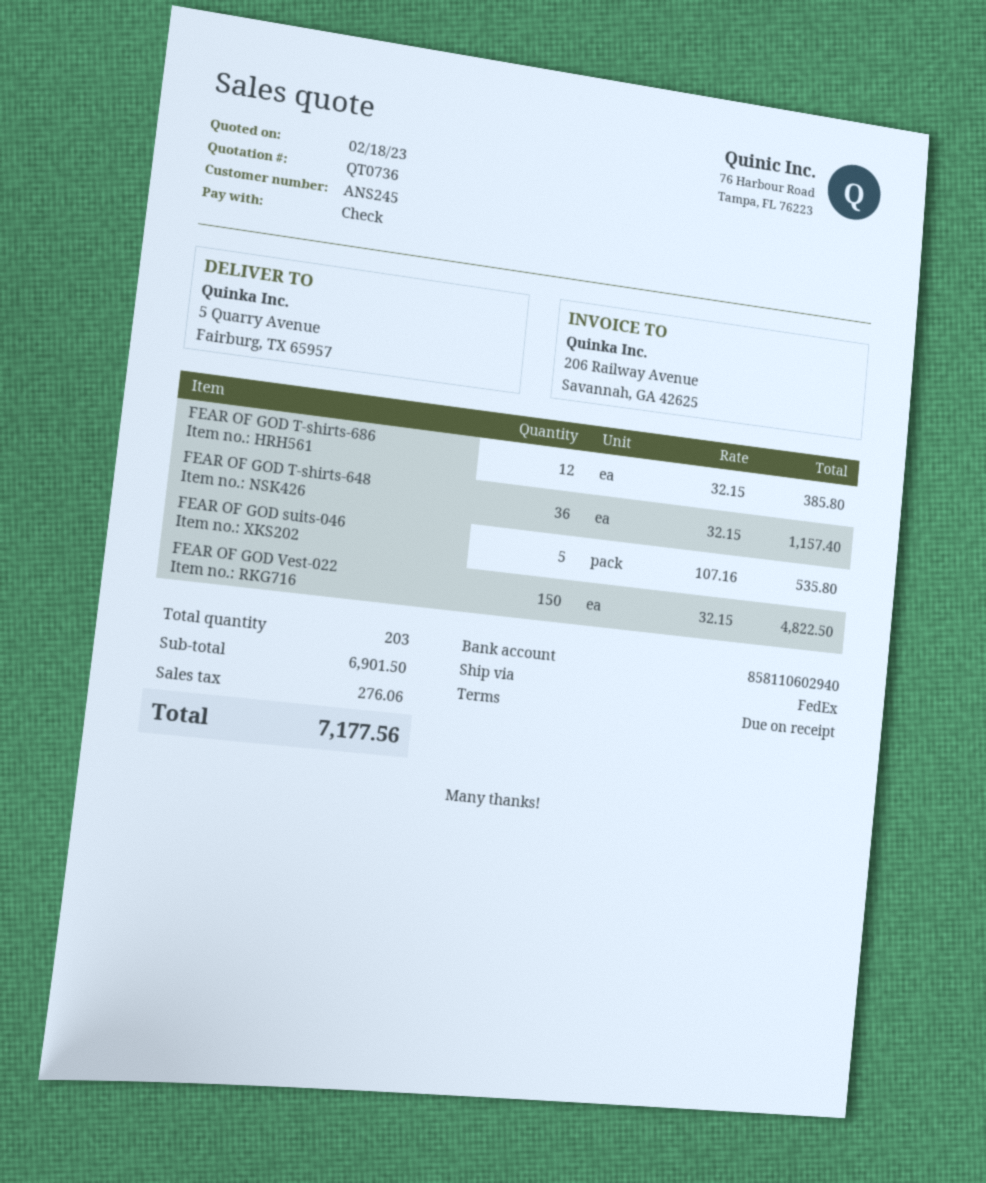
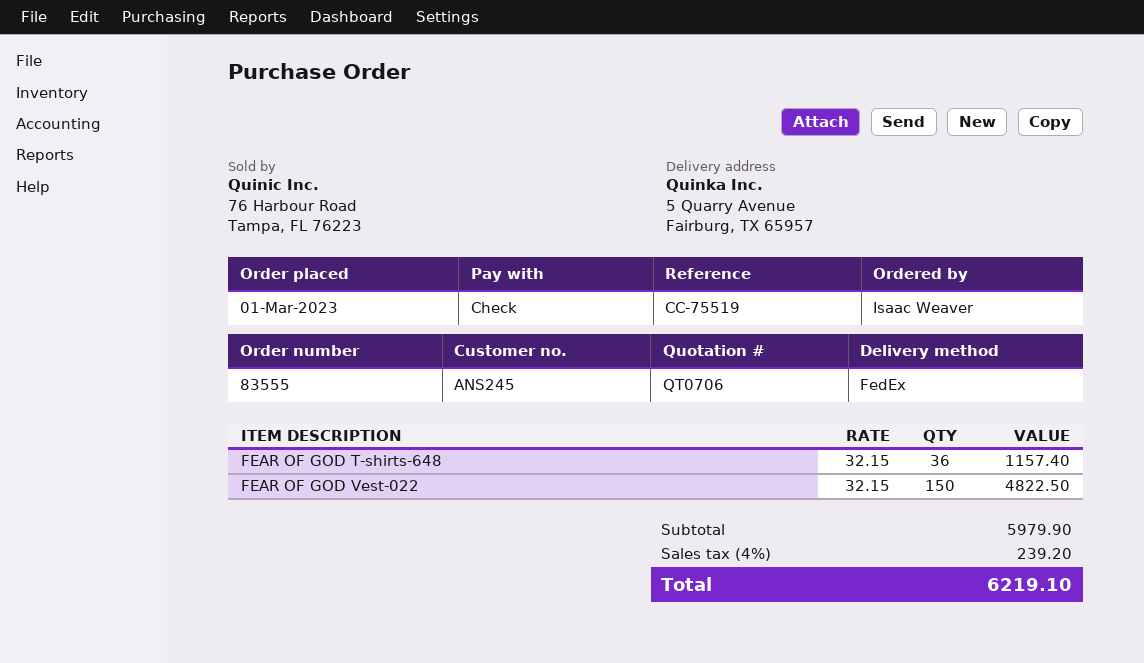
quote number: QT0736 -> QT0706
FEAR OF GOD T-shirts-686: 12 x 32.15 = 385.80 -> none
FEAR OF GOD suits-046: 5 x 107.16 = 535.80 -> none
subtotal: 6901.50 -> 5979.90
tax: 276.06 -> 239.20
total: 7177.56 -> 6219.10

